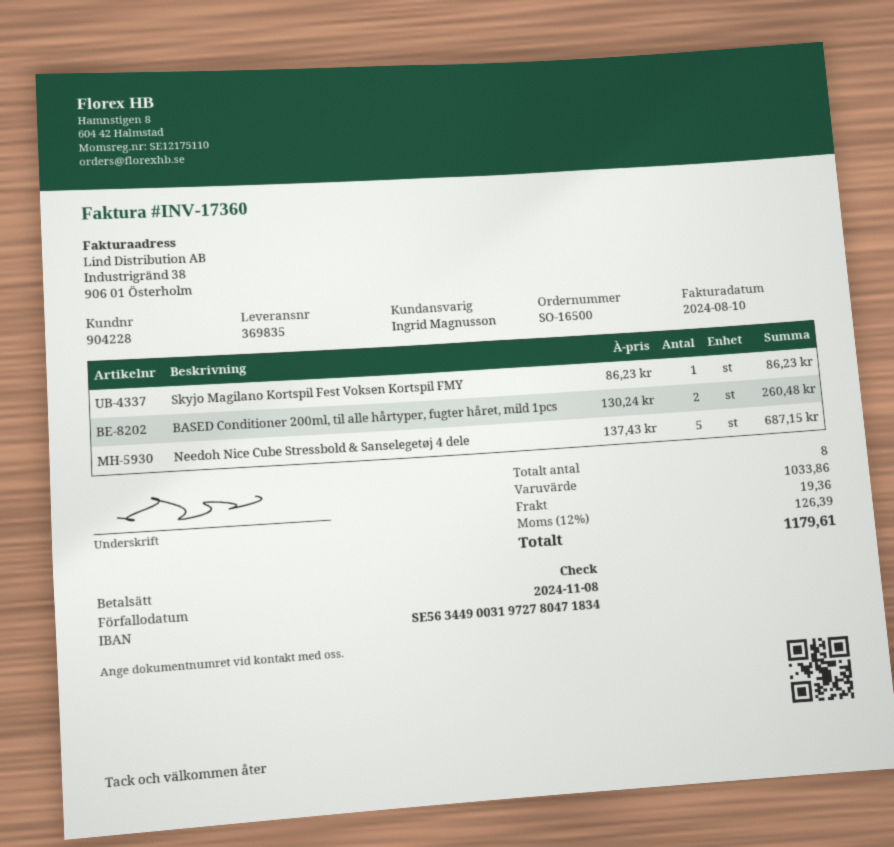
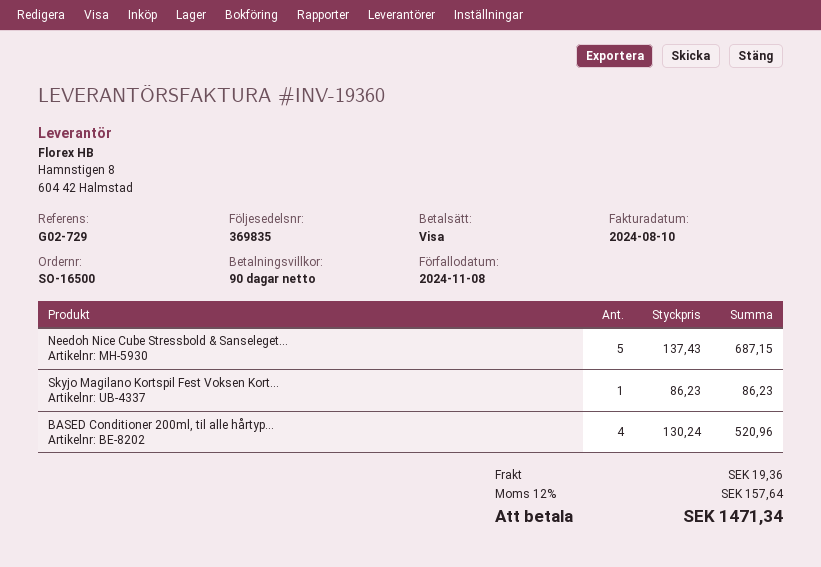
invoice number: INV-17360 -> INV-19360
payment method: cheque -> Visa
BASED Conditioner 200ml, til alle hårtyper, fugter håret, mild 1pcs: 2 x 130.24 = 260.48 -> 4 x 130.24 = 520.96
tax: 12% = 126.39 -> 12% = 157.64
total: 1179.61 -> 1471.34

